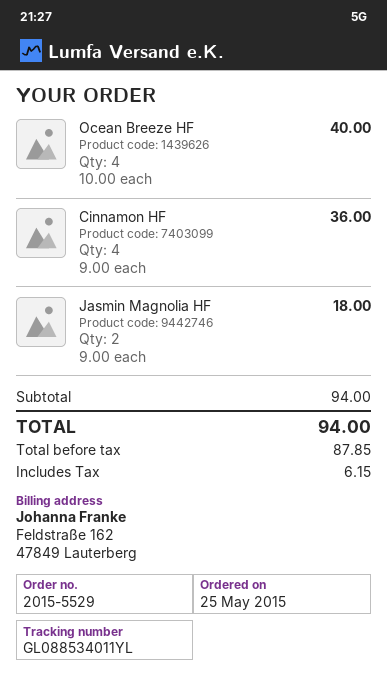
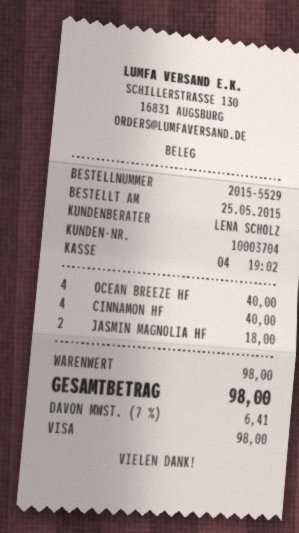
Cinnamon HF: 4 for 36.00 -> 4 for 40.00
subtotal: 94.00 -> 98.00
tax: 6.15 -> 6.41
total: 94.00 -> 98.00

